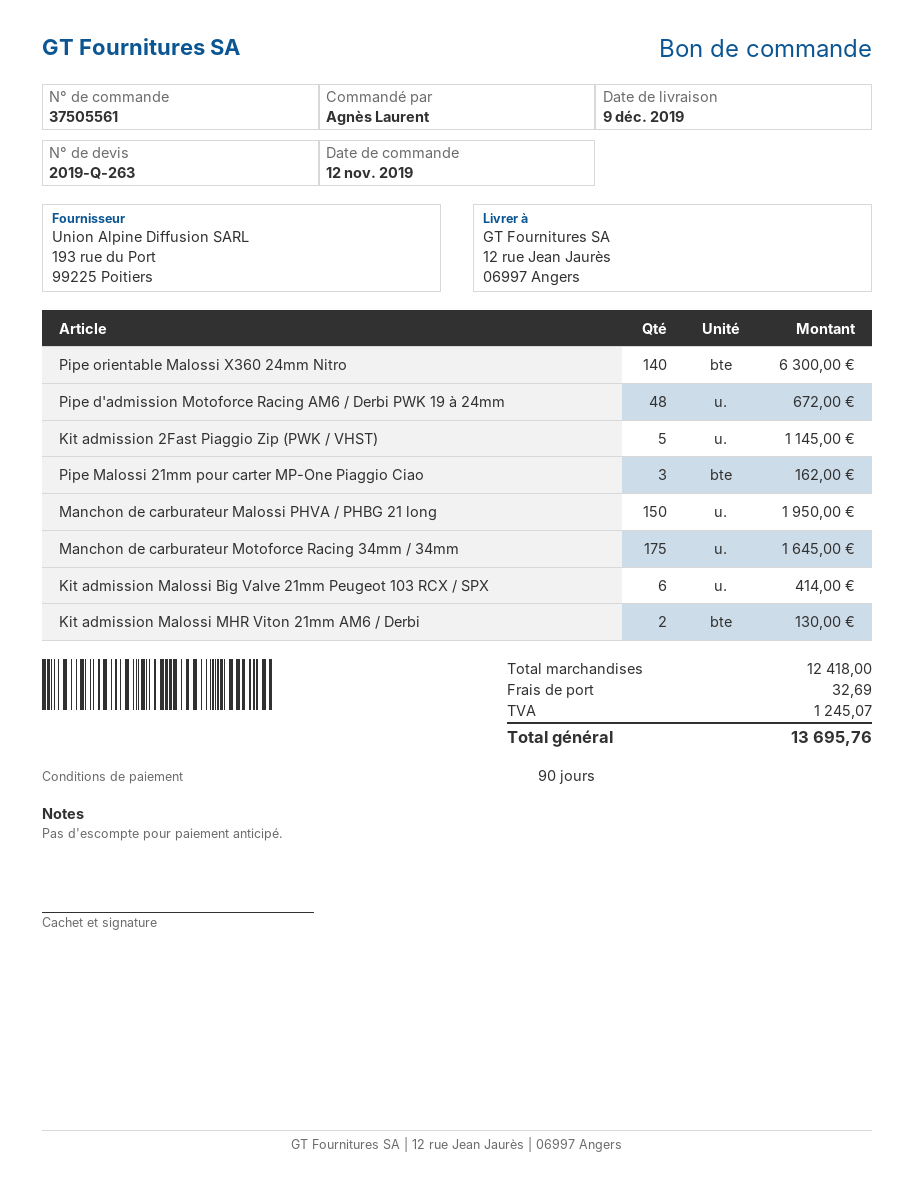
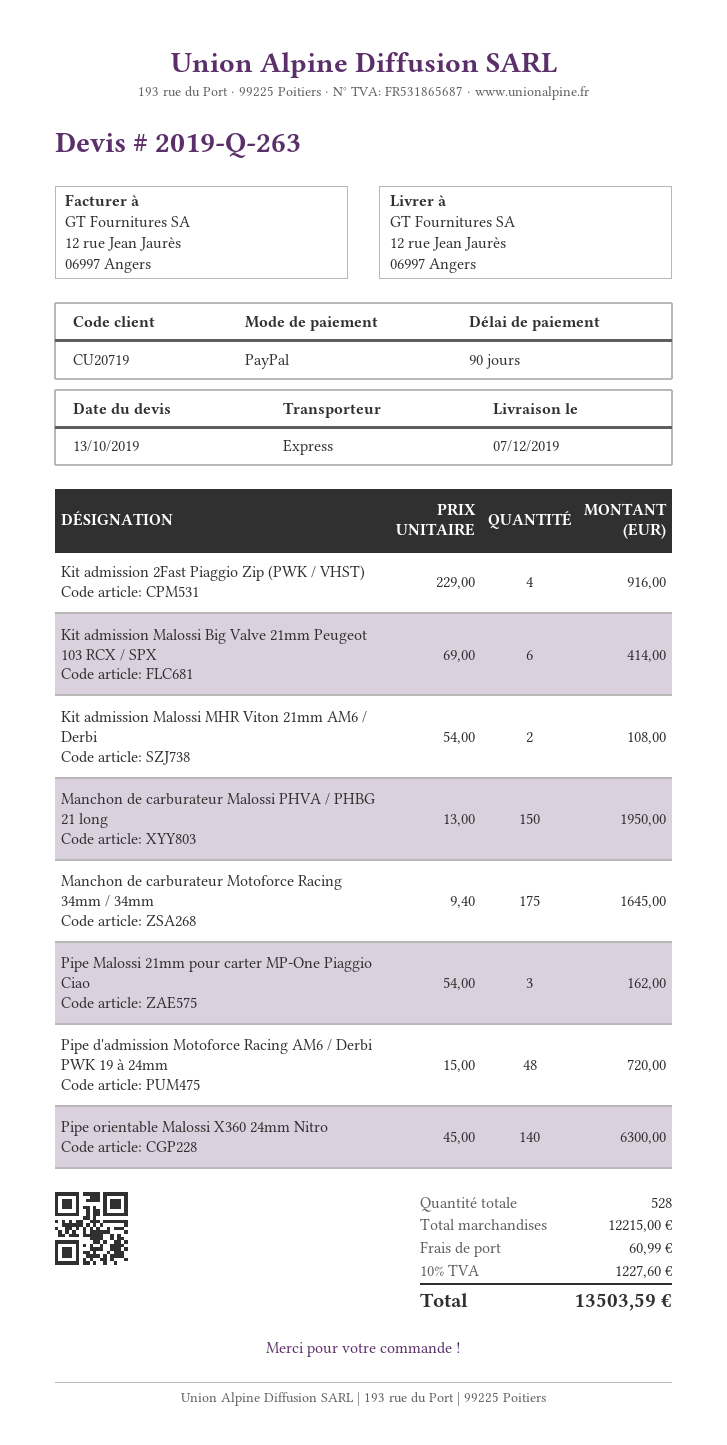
delivery date: 2019-12-09 -> 2019-12-07
Pipe d'admission Motoforce Racing AM6 / Derbi PWK 19 à 24mm: 48 for 672.00 -> 48 for 720.00
Kit admission 2Fast Piaggio Zip (PWK / VHST): 5 for 1145.00 -> 4 for 916.00
Kit admission Malossi MHR Viton 21mm AM6 / Derbi: 2 for 130.00 -> 2 for 108.00
subtotal: 12418.00 -> 12215.00
shipping: 32.69 -> 60.99
tax: 1245.07 -> 1227.60
total: 13695.76 -> 13503.59

